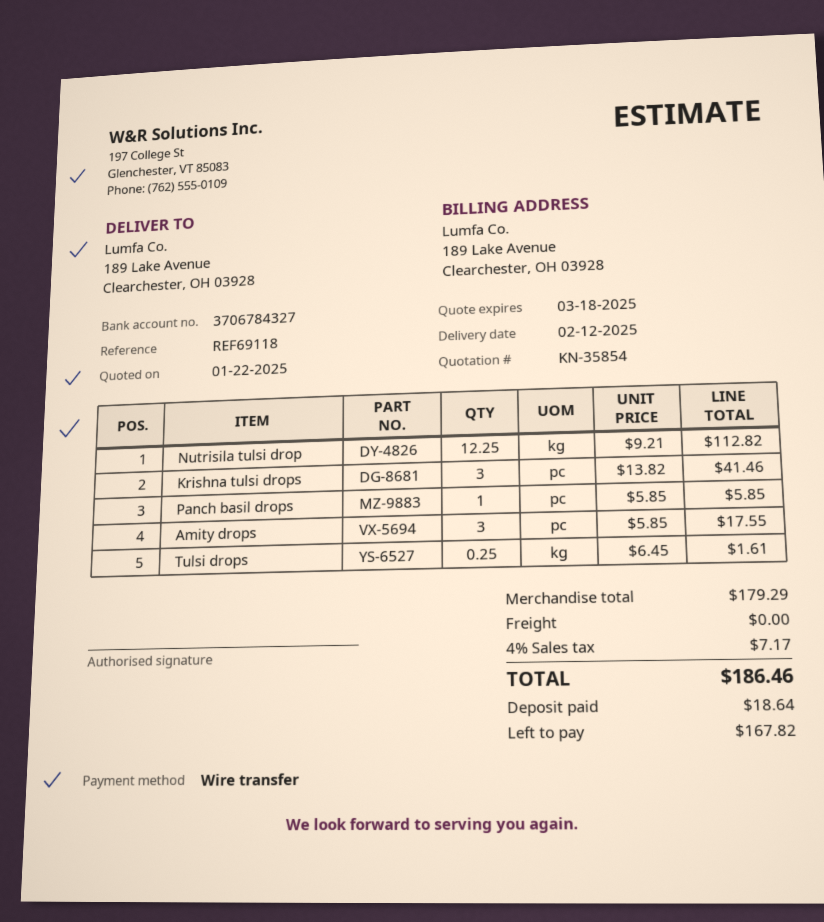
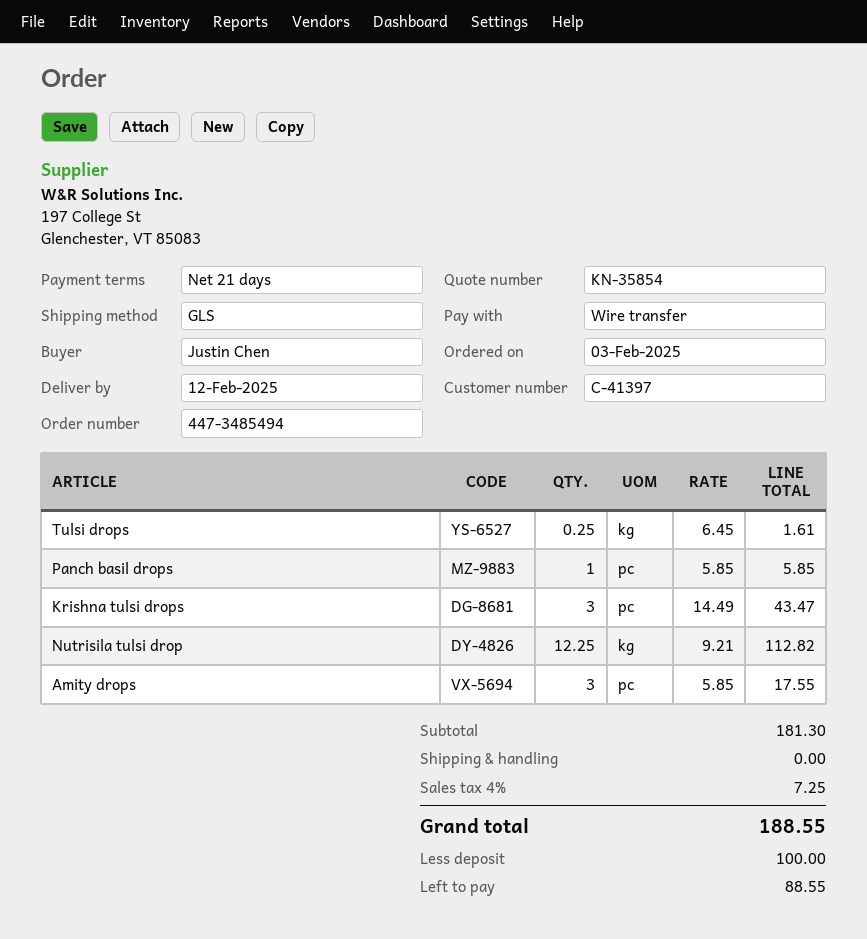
Krishna tulsi drops: 3 x 13.82 = 41.46 -> 3 x 14.49 = 43.47
subtotal: 179.29 -> 181.30
tax: 4% = 7.17 -> 4% = 7.25
total: 186.46 -> 188.55
deposit: 18.64 -> 100.00
balance: 167.82 -> 88.55

